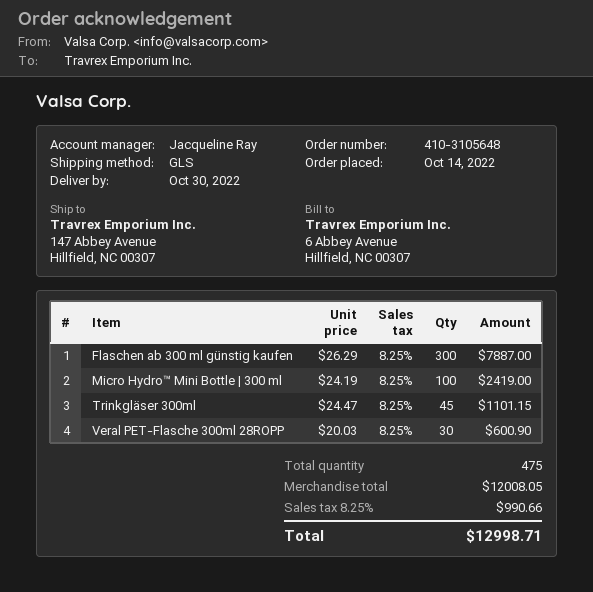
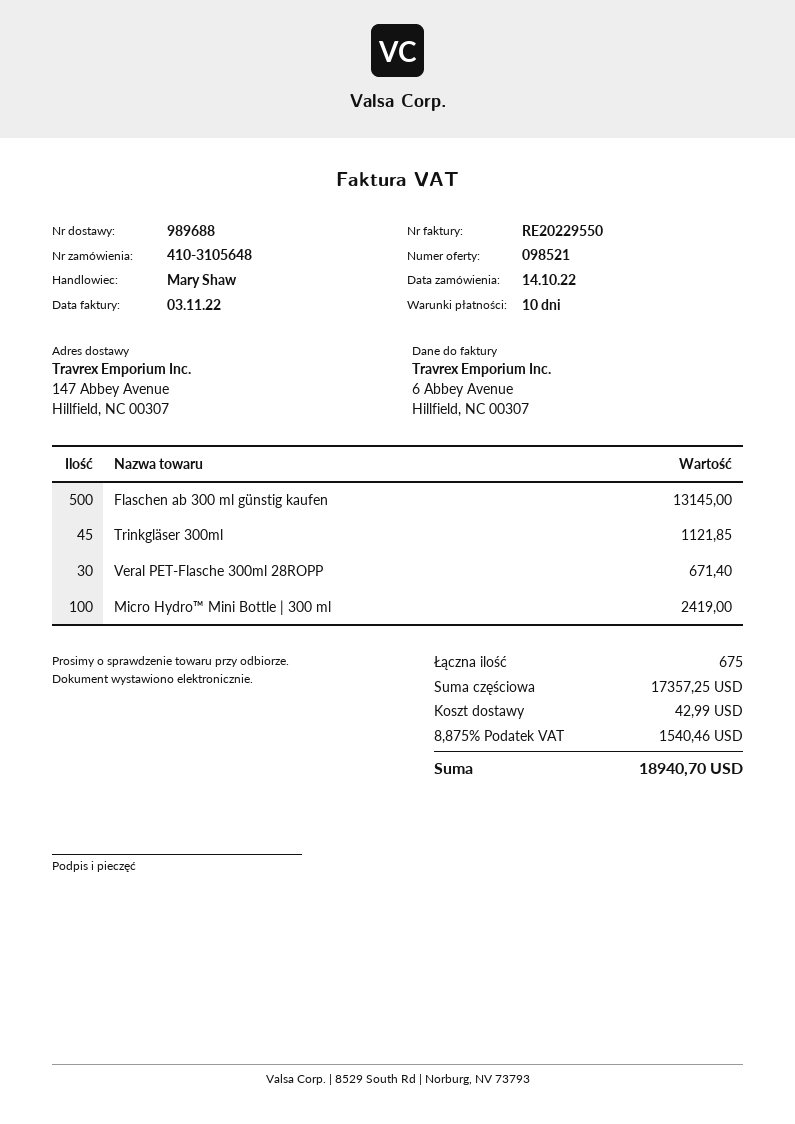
sales rep: Jacqueline Ray -> Mary Shaw
Flaschen ab 300 ml günstig kaufen: 300 for 7887.00 -> 500 for 13145.00
Trinkgläser 300ml: 45 for 1101.15 -> 45 for 1121.85
Veral PET-Flasche 300ml 28ROPP: 30 for 600.90 -> 30 for 671.40
total quantity: 475 -> 675
subtotal: 12008.05 -> 17357.25
shipping: none -> 42.99
tax: 8.25% = 990.66 -> 8.875% = 1540.46
total: 12998.71 -> 18940.70

